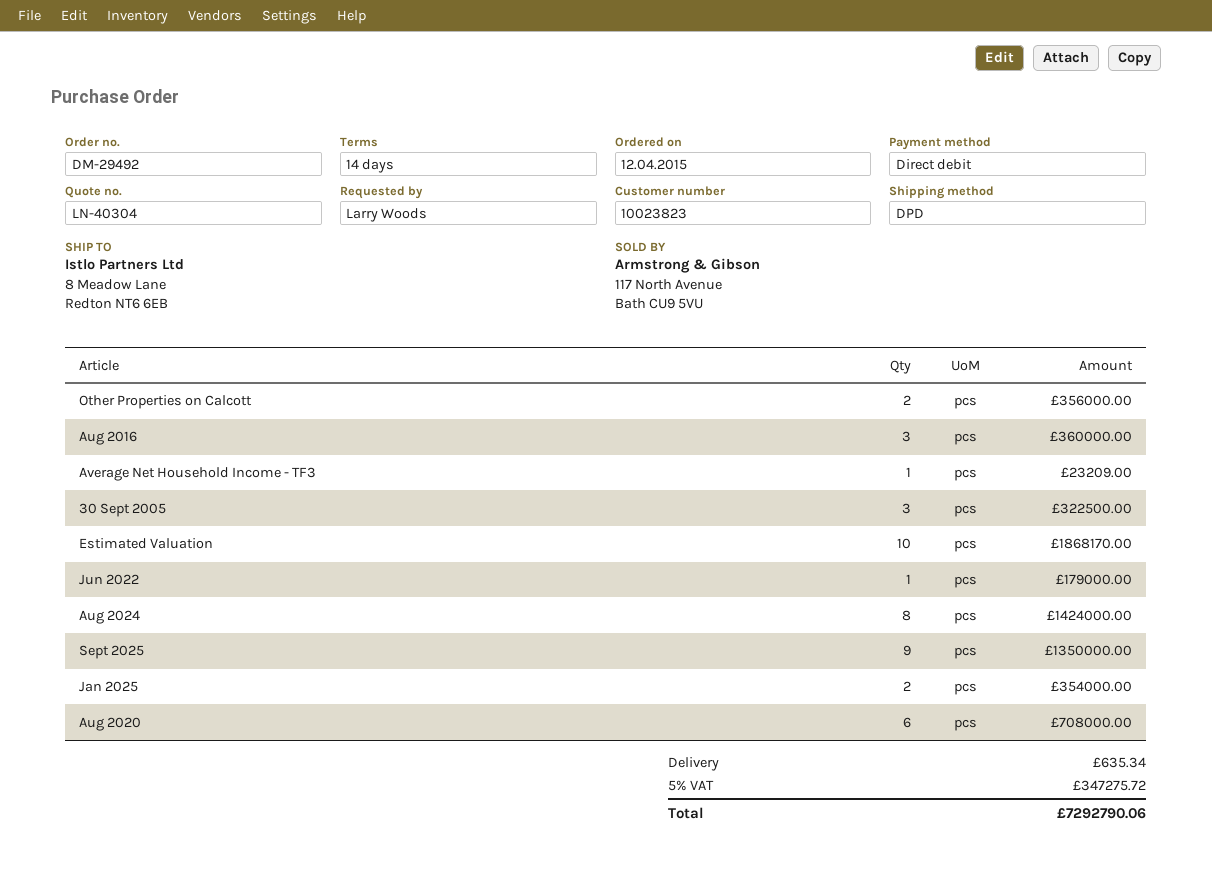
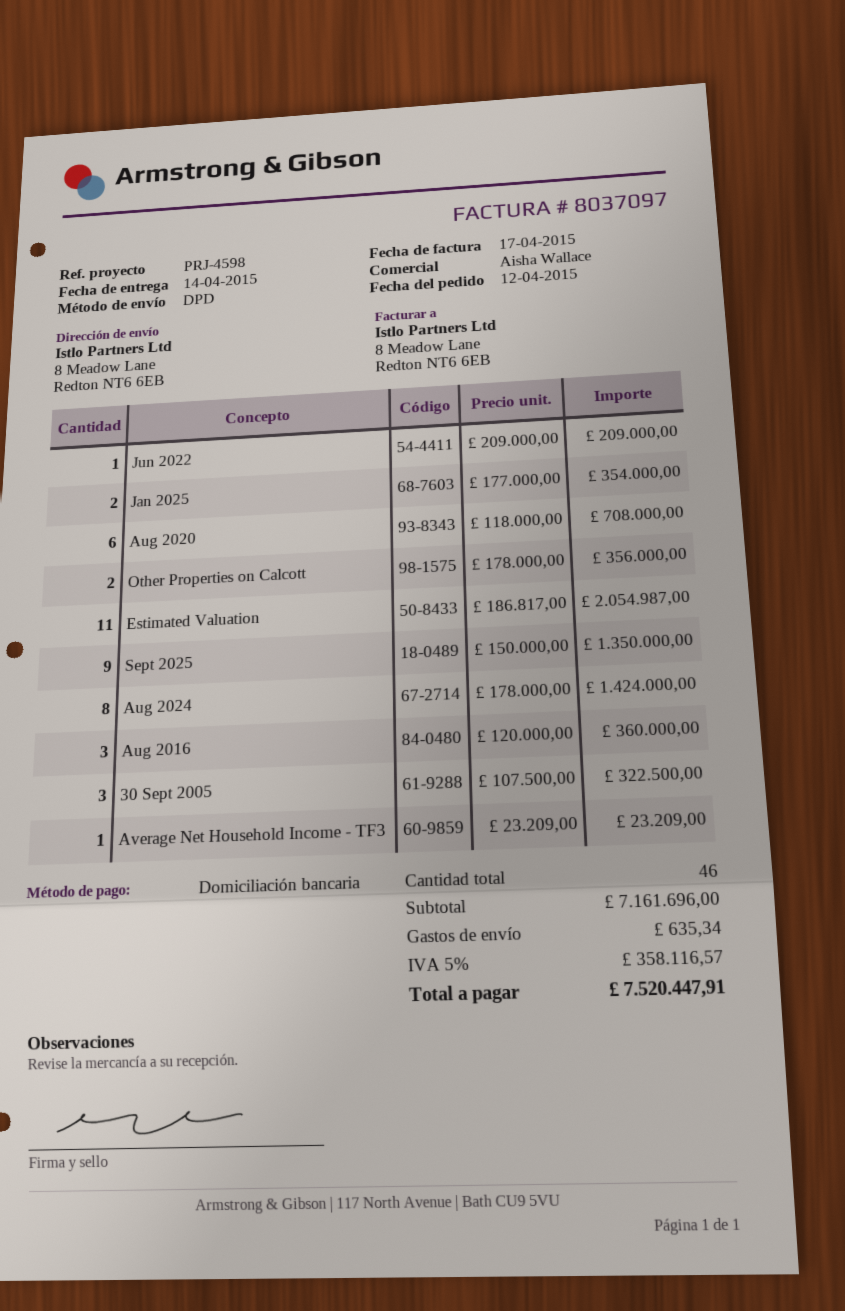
Estimated Valuation: 10 for 1868170.00 -> 11 for 2054987.00
Jun 2022: 1 for 179000.00 -> 1 for 209000.00
tax: 5% = 347275.72 -> 5% = 358116.57
total: 7292790.06 -> 7520447.91

